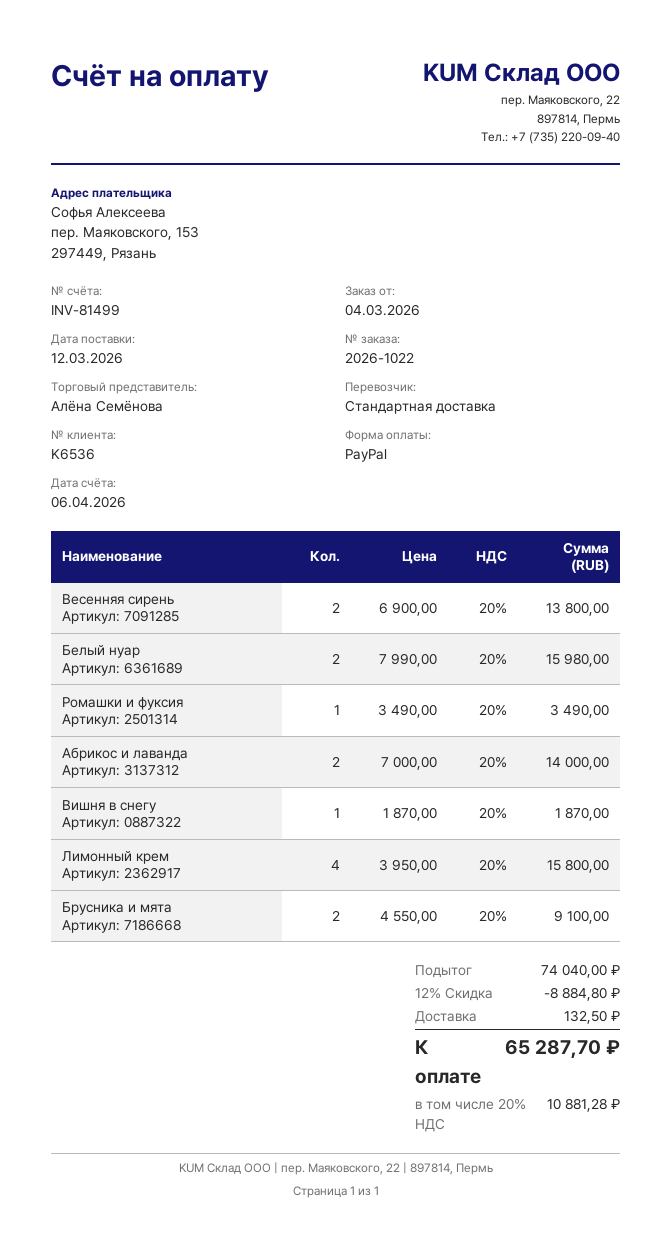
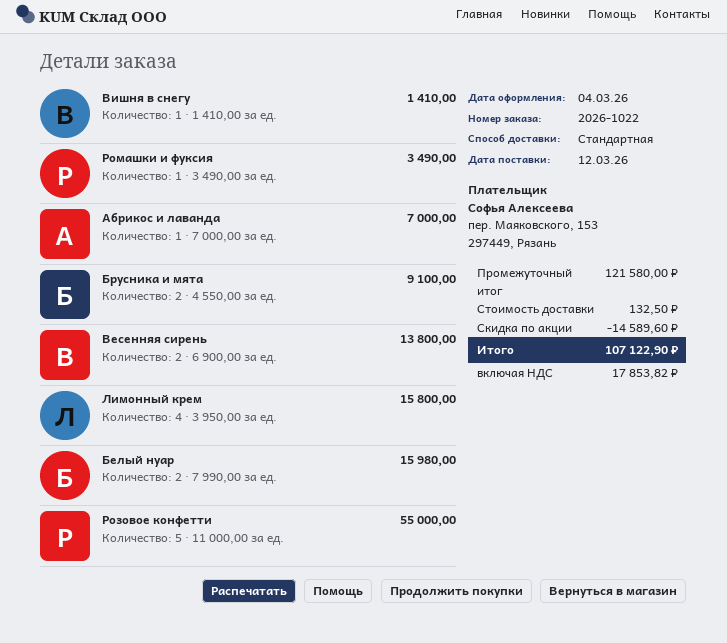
Абрикос и лаванда: 2 x 7000.00 = 14000.00 -> 1 x 7000.00 = 7000.00
Вишня в снегу: 1 x 1870.00 = 1870.00 -> 1 x 1410.00 = 1410.00
Розовое конфетти: none -> 5 x 11000.00 = 55000.00
subtotal: 74040.00 -> 121580.00
discount: 8884.80 -> 14589.60
tax: 10881.28 -> 17853.82
total: 65287.70 -> 107122.90

